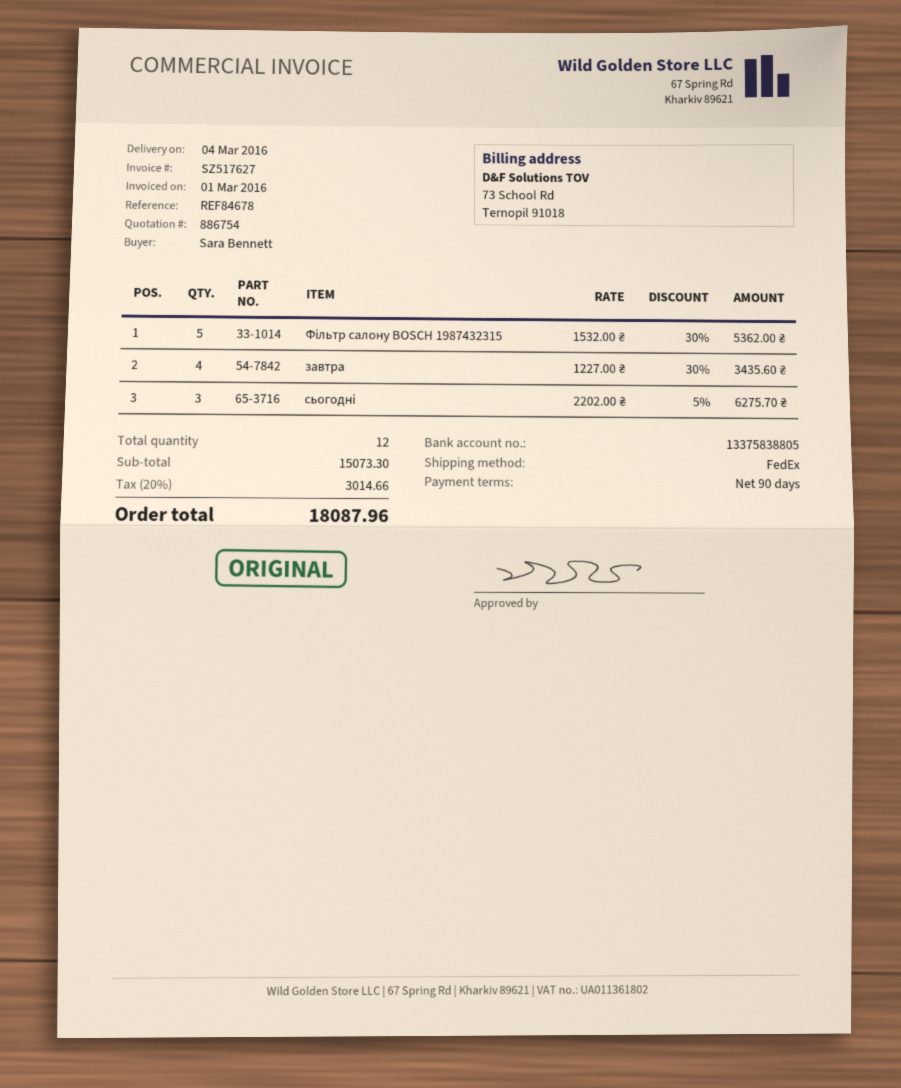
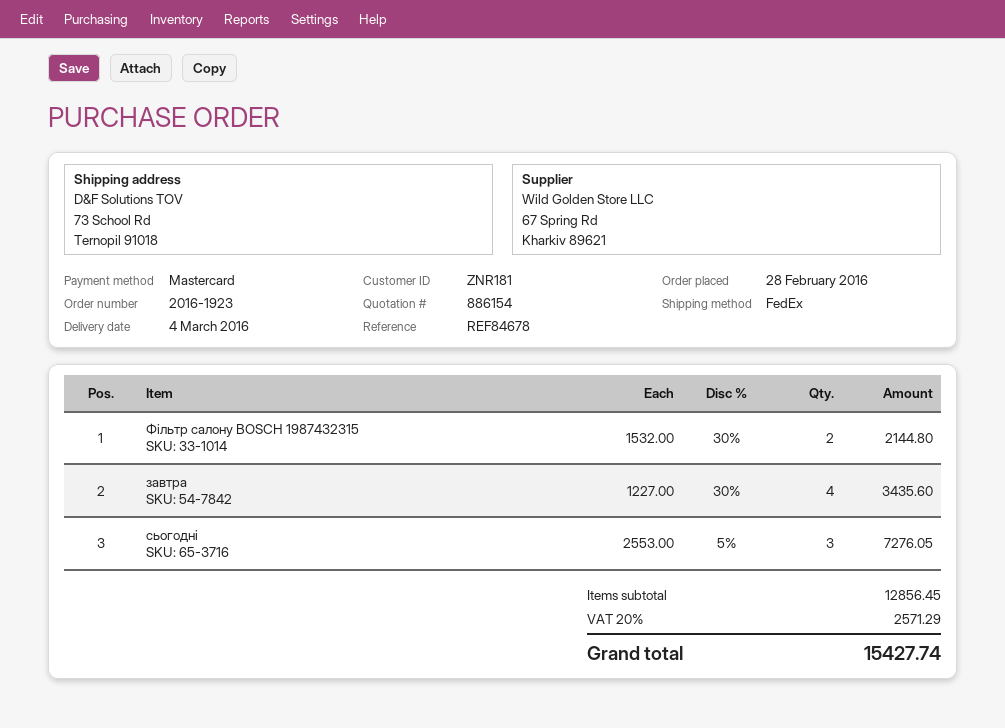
quote number: 886754 -> 886154
Фільтр салону BOSCH 1987432315: 5 x 1532.00 - 30% = 5362.00 -> 2 x 1532.00 - 30% = 2144.80
сьогодні: 3 x 2202.00 - 5% = 6275.70 -> 3 x 2553.00 - 5% = 7276.05
subtotal: 15073.30 -> 12856.45
tax: 20% = 3014.66 -> 20% = 2571.29
total: 18087.96 -> 15427.74

